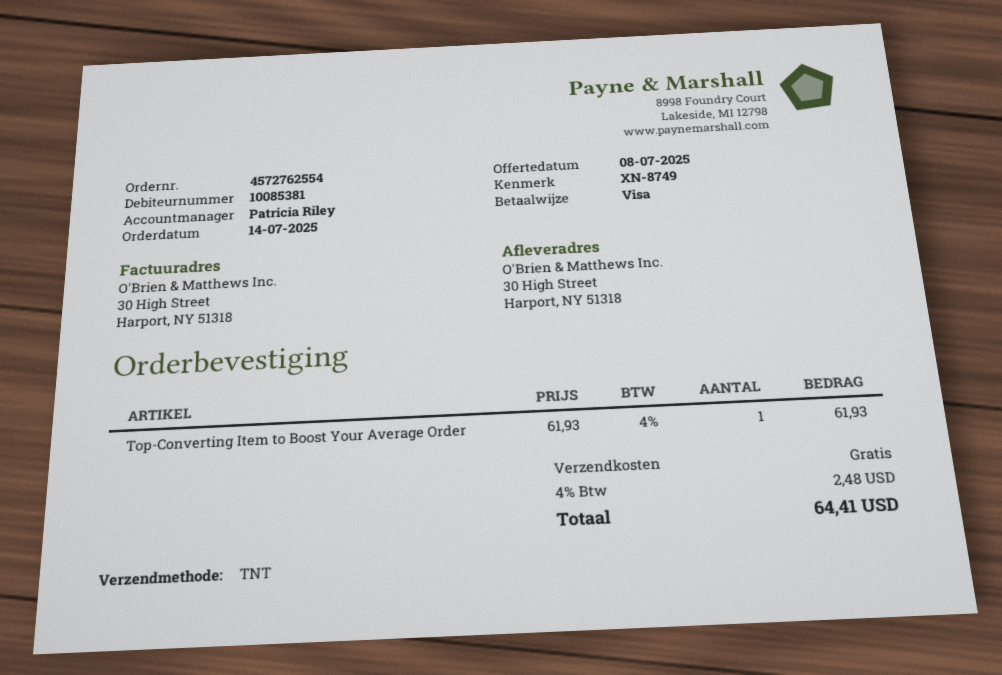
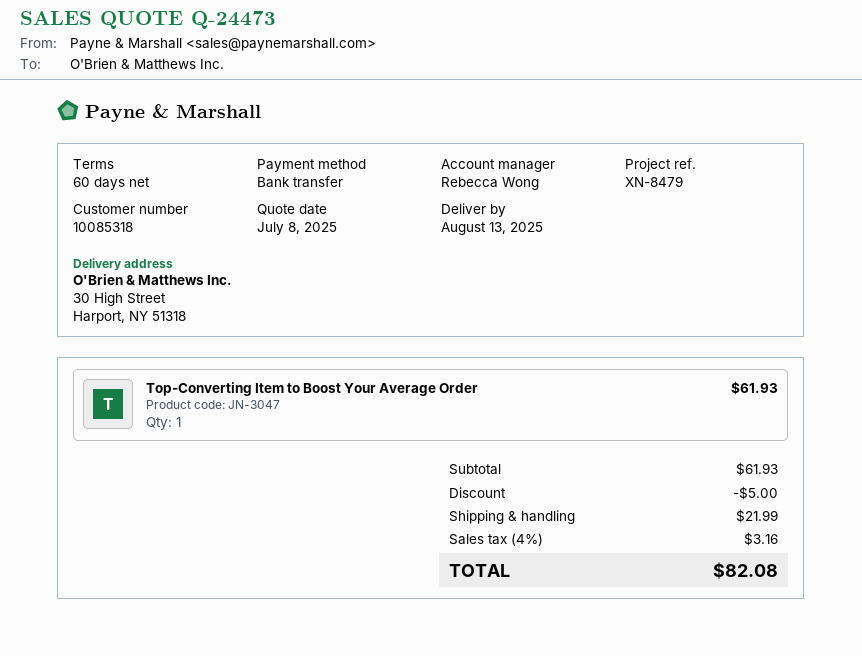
customer number: 10085381 -> 10085318
reference: XN-8749 -> XN-8479
sales rep: Patricia Riley -> Rebecca Wong
payment method: Visa -> bank transfer
discount: none -> 5.00
shipping: 0.00 -> 21.99
tax: 4% = 2.48 -> 4% = 3.16
total: 64.41 -> 82.08

